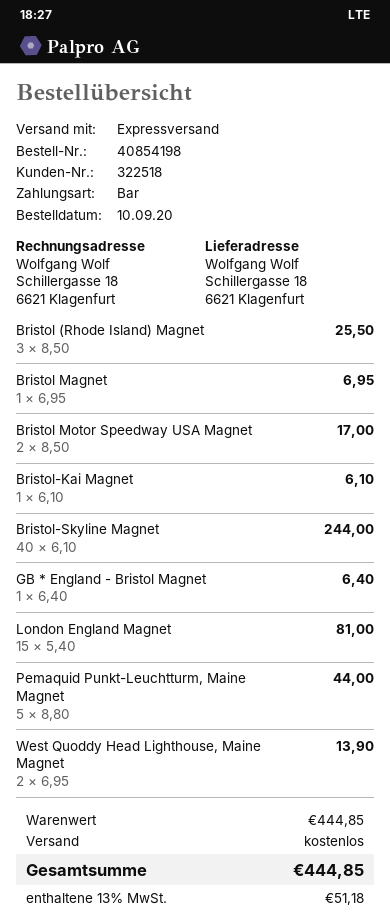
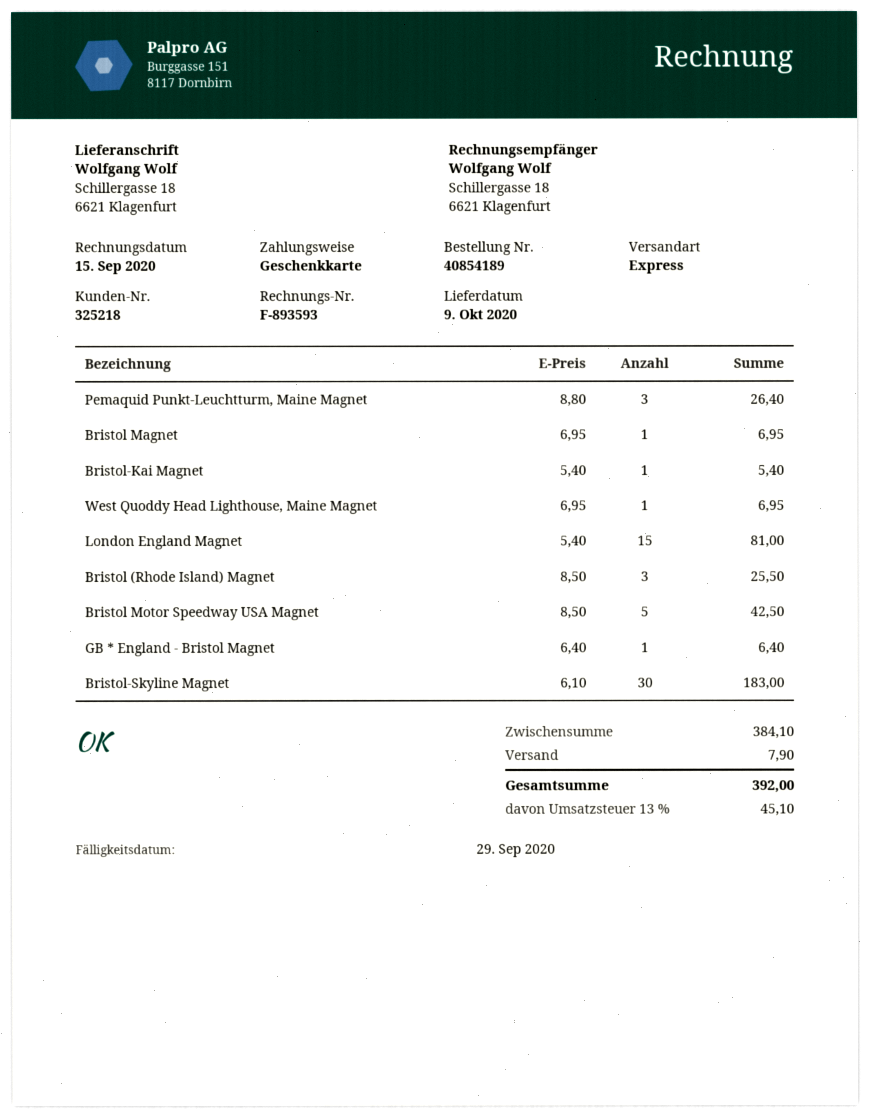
order number: 40854198 -> 40854189
customer number: 322518 -> 325218
payment method: cash -> gift card
Bristol Motor Speedway USA Magnet: 2 x 8.50 = 17.00 -> 5 x 8.50 = 42.50
Bristol-Kai Magnet: 1 x 6.10 = 6.10 -> 1 x 5.40 = 5.40
Bristol-Skyline Magnet: 40 x 6.10 = 244.00 -> 30 x 6.10 = 183.00
Pemaquid Punkt-Leuchtturm, Maine Magnet: 5 x 8.80 = 44.00 -> 3 x 8.80 = 26.40
West Quoddy Head Lighthouse, Maine Magnet: 2 x 6.95 = 13.90 -> 1 x 6.95 = 6.95
subtotal: 444.85 -> 384.10
shipping: 0.00 -> 7.90
tax: 13% = 51.18 -> 13% = 45.10
total: 444.85 -> 392.00

